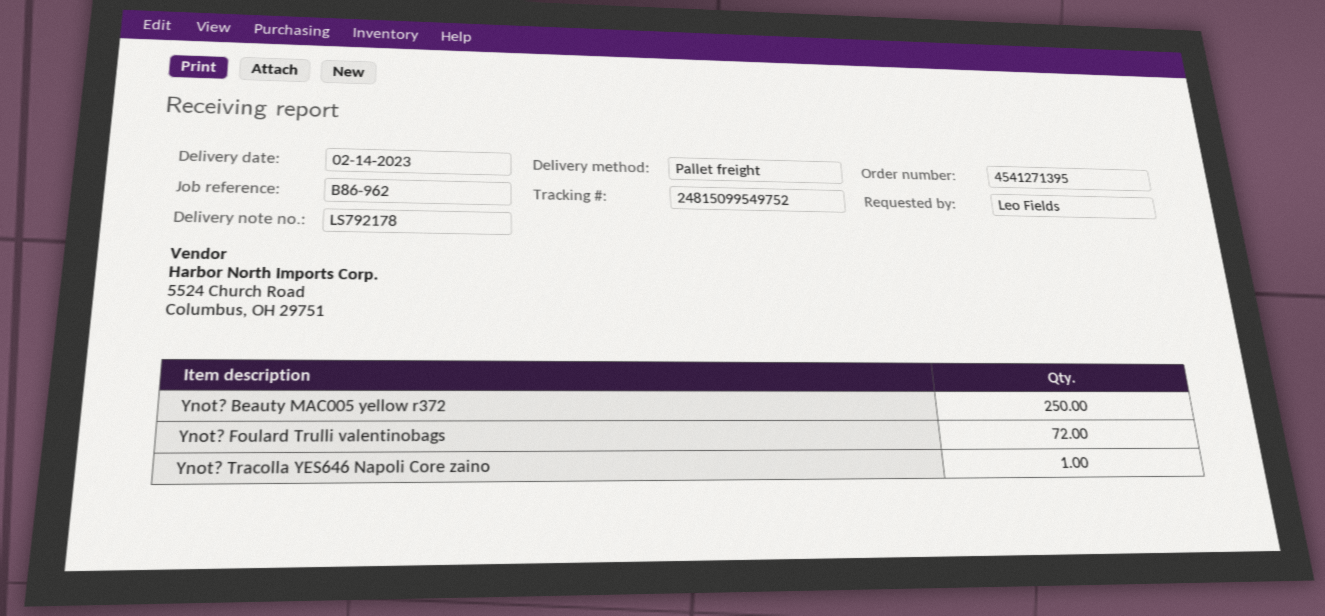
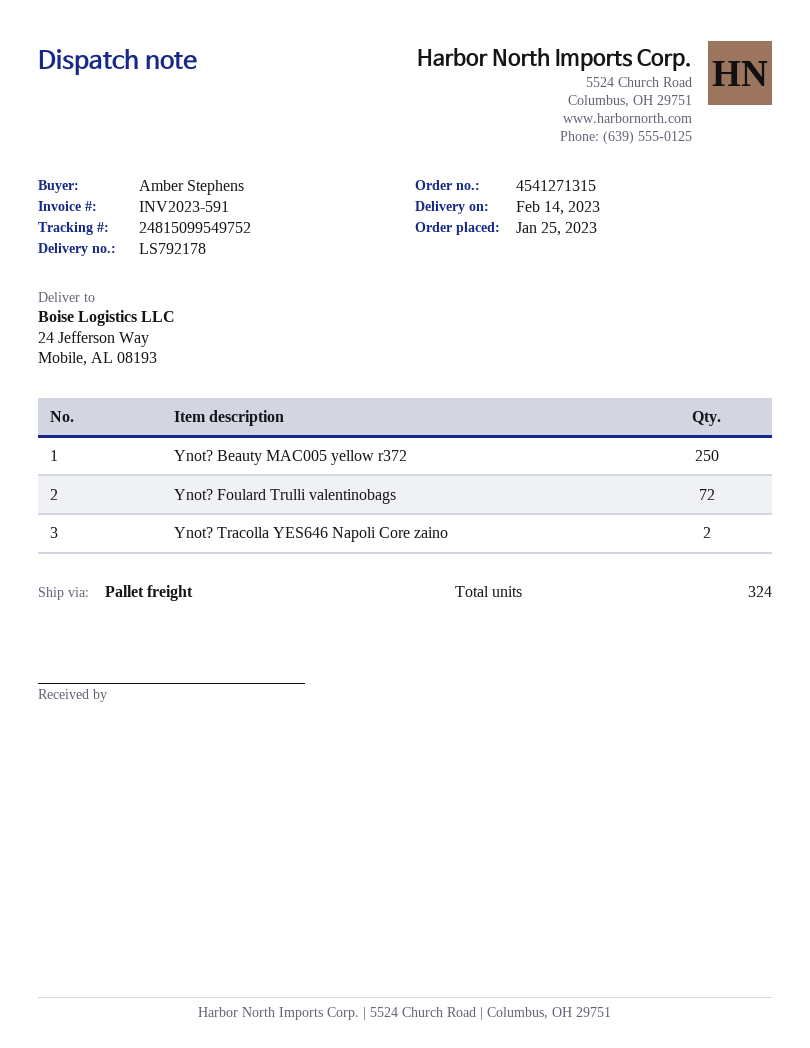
order number: 4541271395 -> 4541271315
ordered by: Leo Fields -> Amber Stephens
Ynot? Tracolla YES646 Napoli Core zaino: 1 -> 2

